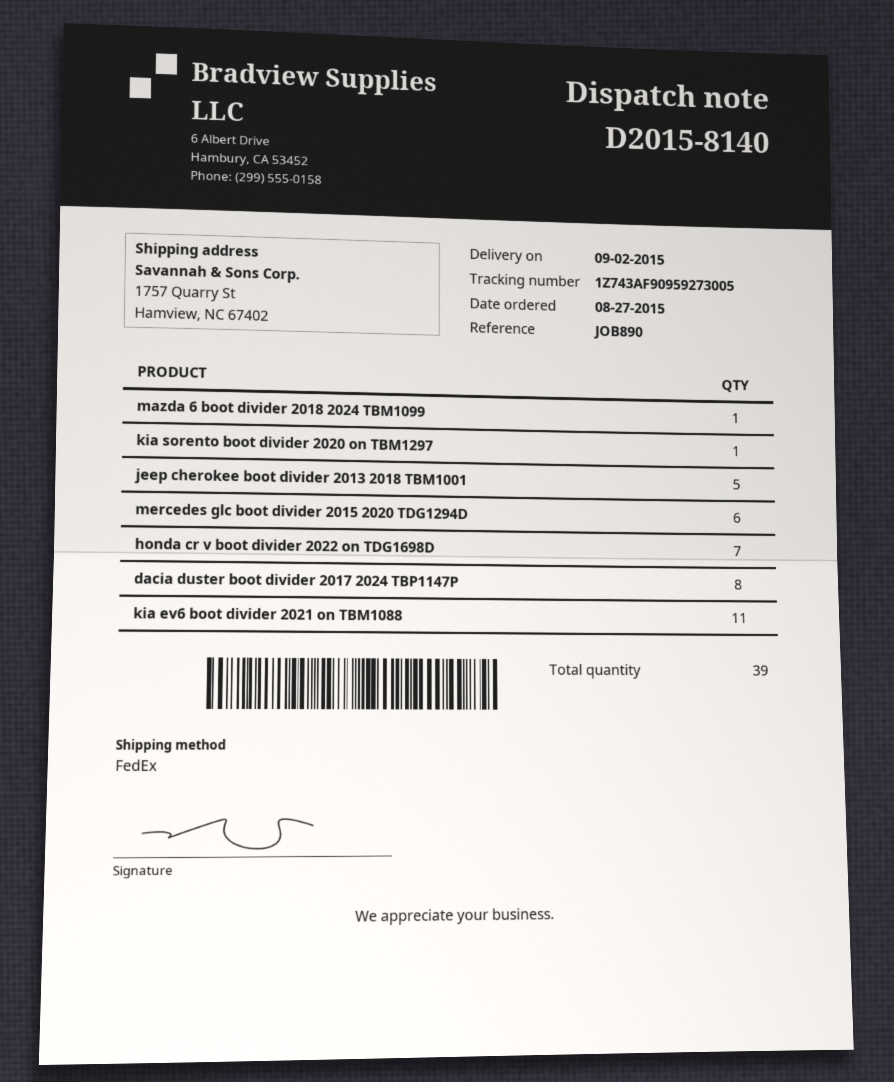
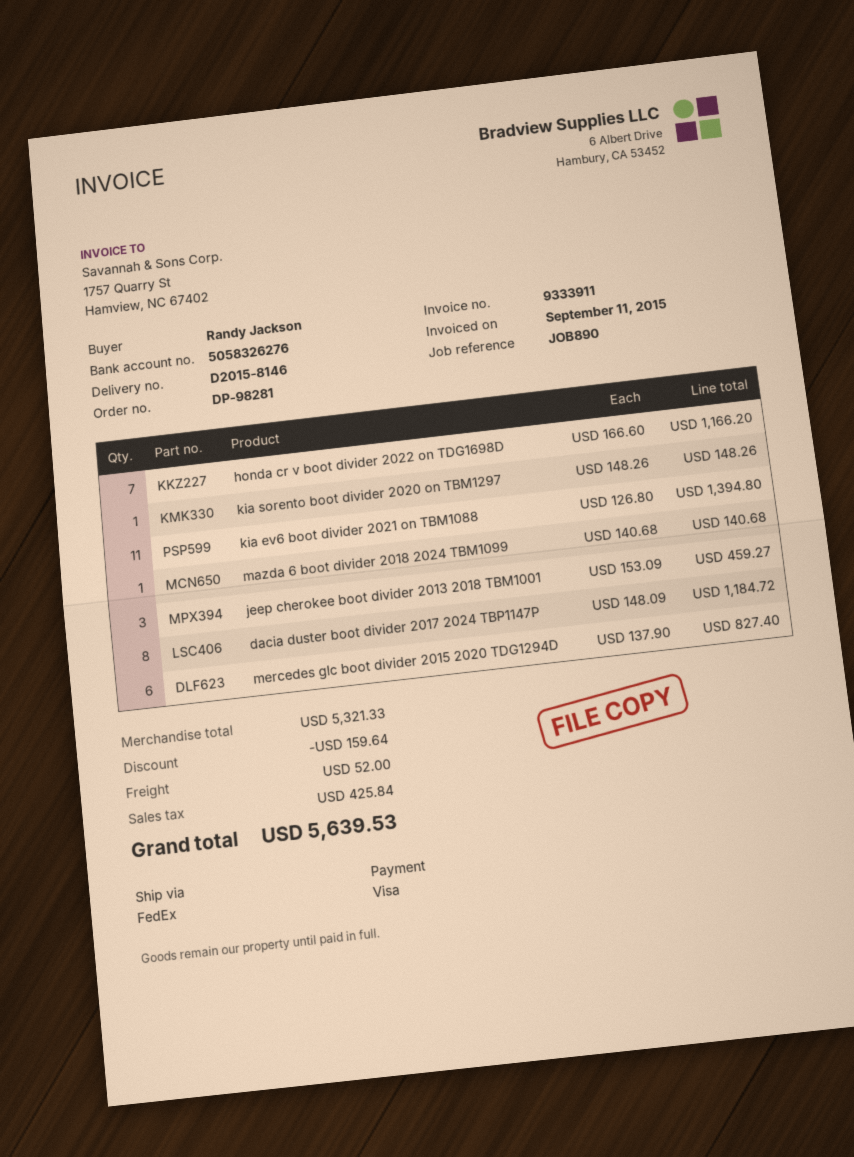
delivery note number: D2015-8140 -> D2015-8146
jeep cherokee boot divider 2013 2018 TBM1001: 5 -> 3

